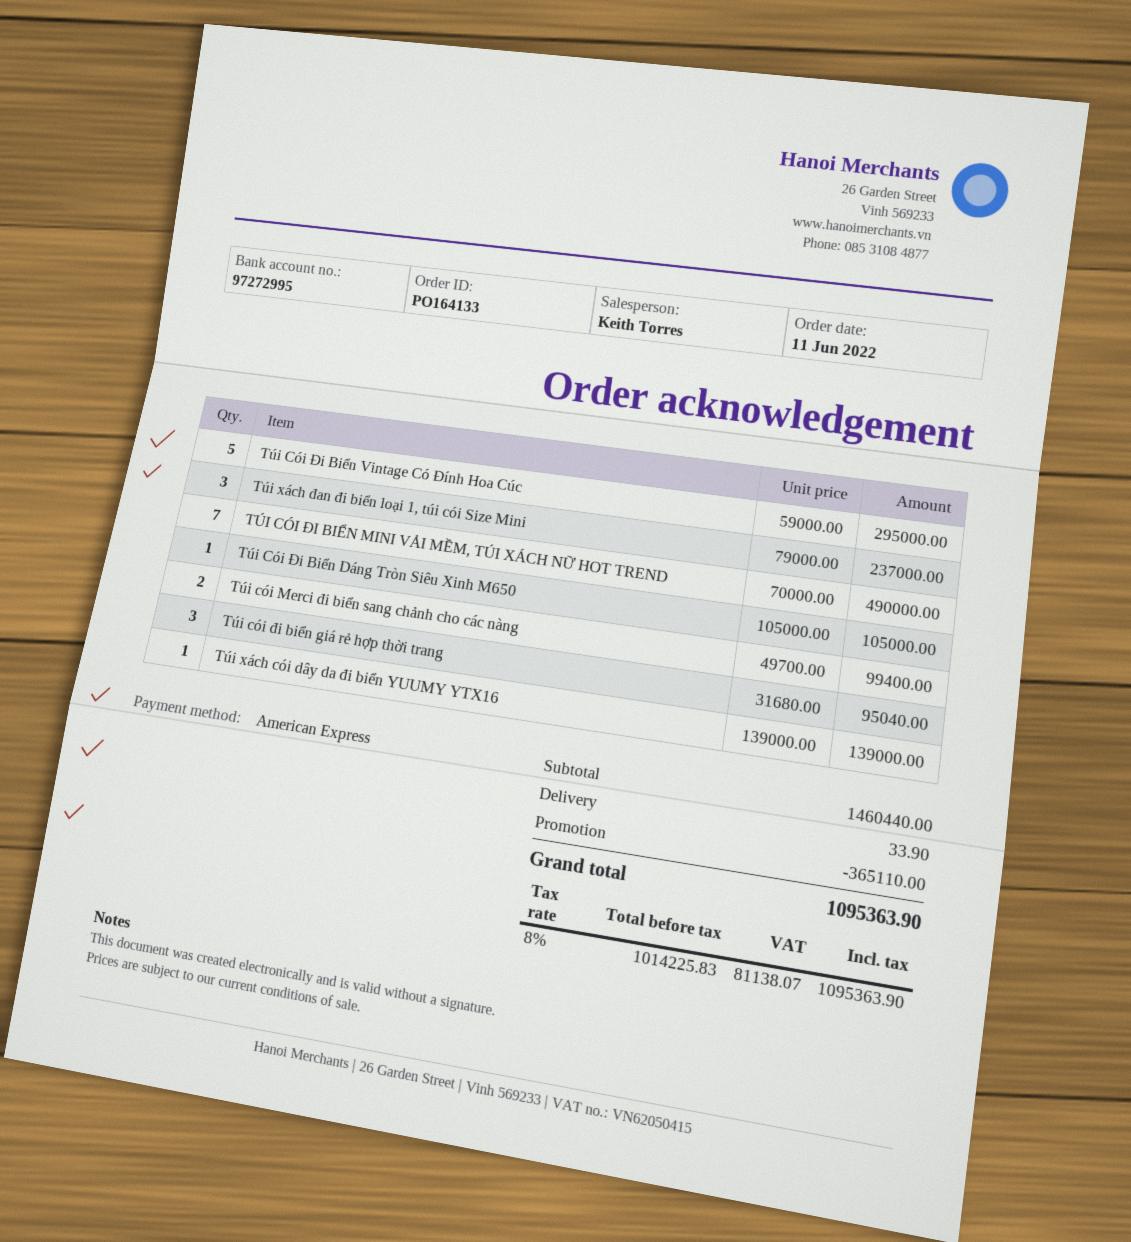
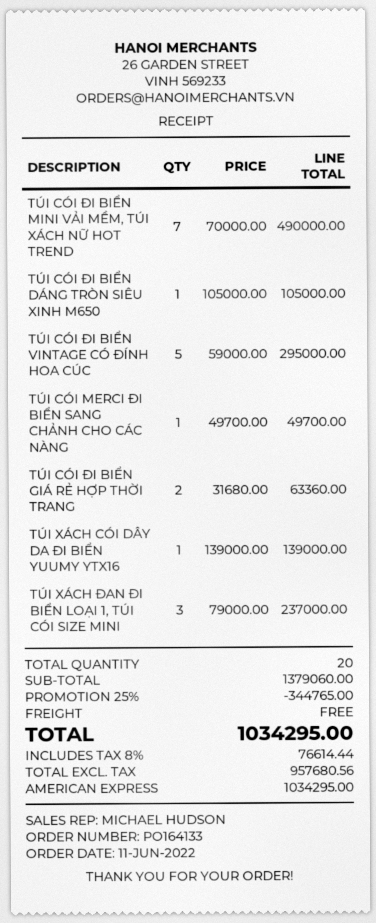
sales rep: Keith Torres -> MICHAEL HUDSON
Túi cói Merci đi biển sang chảnh cho các nàng: 2 x 49700.00 = 99400.00 -> 1 x 49700.00 = 49700.00
Túi cói đi biển giá rẻ hợp thời trang: 3 x 31680.00 = 95040.00 -> 2 x 31680.00 = 63360.00
subtotal: 1460440.00 -> 1379060.00
discount: 365110.00 -> 344765.00
shipping: 33.90 -> 0.00
net: 1014225.83 -> 957680.56
tax: 8% = 81138.07 -> 8% = 76614.44
total: 1095363.90 -> 1034295.00

